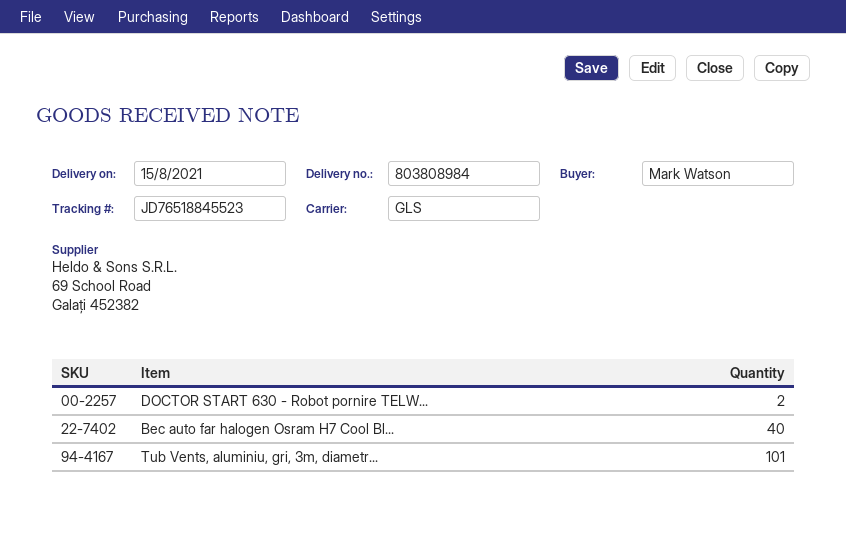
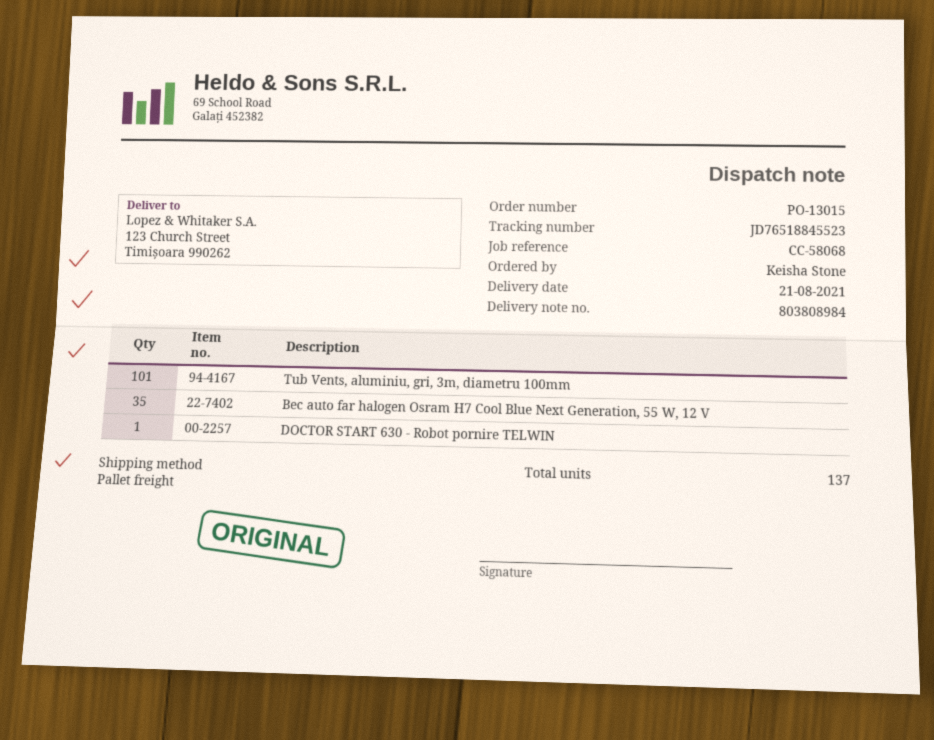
delivery date: 2021-08-15 -> 2021-08-21
ordered by: Mark Watson -> Keisha Stone
shipping method: GLS -> pallet freight
DOCTOR START 630 - Robot pornire TELW...: 2 -> 1
Bec auto far halogen Osram H7 Cool Bl...: 40 -> 35

